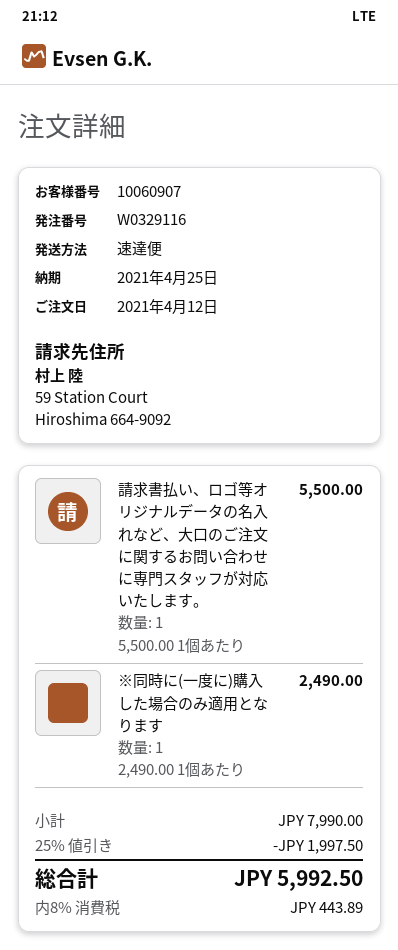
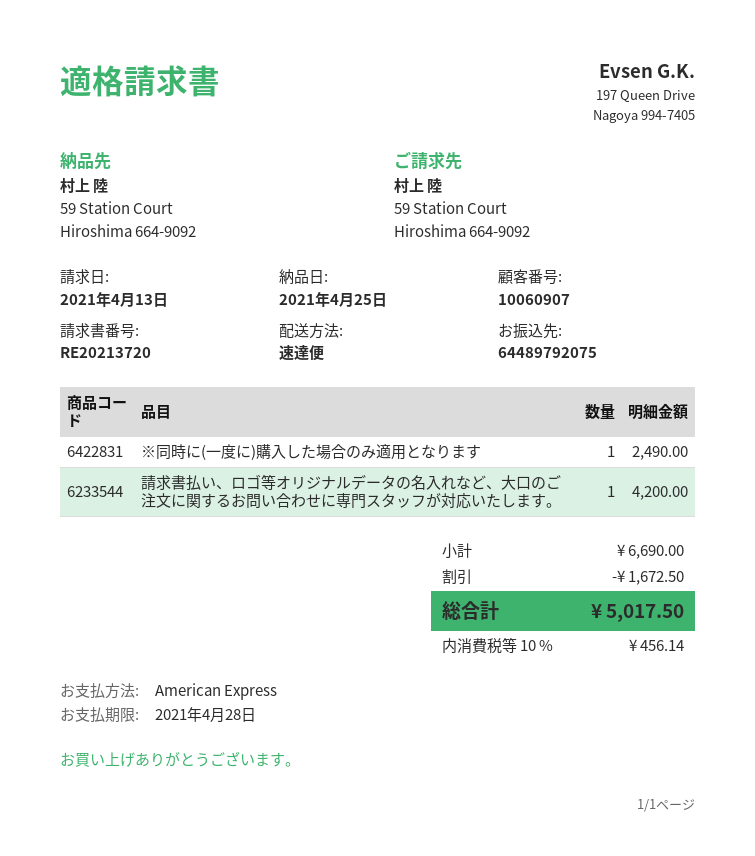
請求書払い、ロゴ等オリジナルデータの名入れなど、大口のご注文に関するお問い合わせに専門スタッフが対応いたします。: 1 for 5500.00 -> 1 for 4200.00
subtotal: 7990.00 -> 6690.00
discount: 1997.50 -> 1672.50
tax: 8% = 443.89 -> 10% = 456.14
total: 5992.50 -> 5017.50

